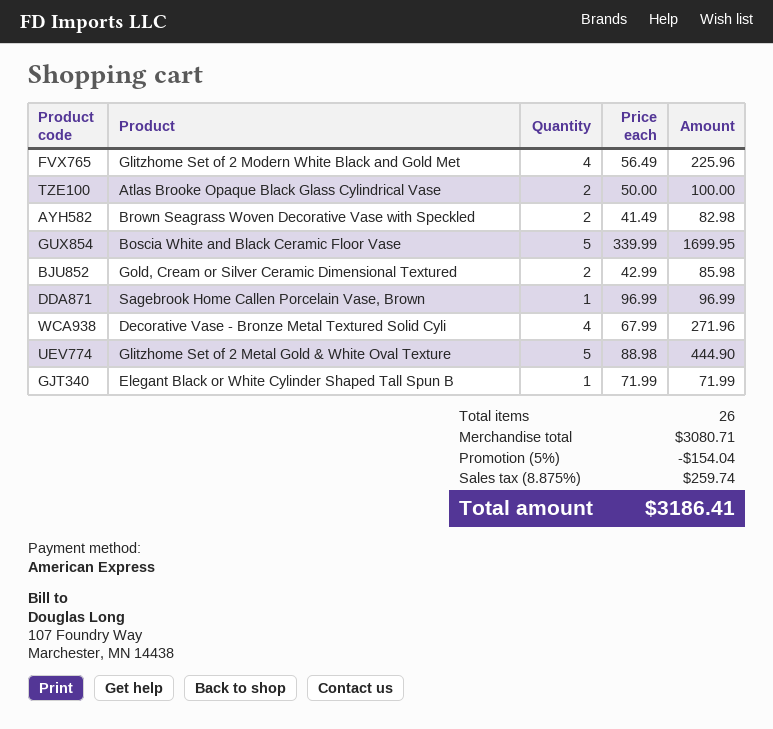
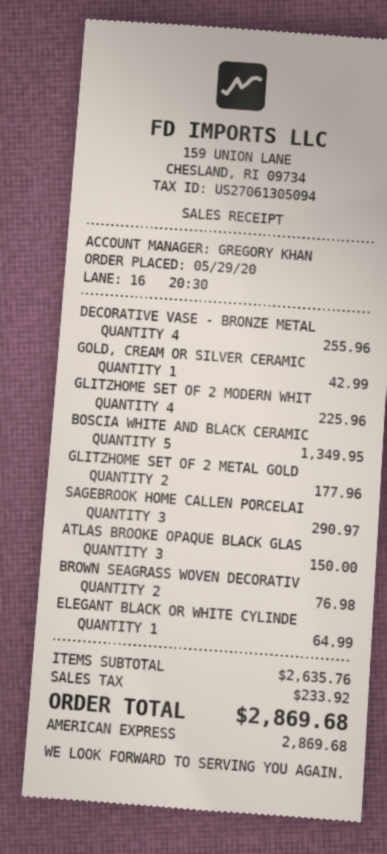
Atlas Brooke Opaque Black Glass Cylindrical Vase: 2 for 100.00 -> 3 for 150.00
Brown Seagrass Woven Decorative Vase with Speckled: 2 for 82.98 -> 2 for 76.98
Boscia White and Black Ceramic Floor Vase: 5 for 1699.95 -> 5 for 1349.95
Gold, Cream or Silver Ceramic Dimensional Textured: 2 for 85.98 -> 1 for 42.99
Sagebrook Home Callen Porcelain Vase, Brown: 1 for 96.99 -> 3 for 290.97
Decorative Vase - Bronze Metal Textured Solid Cyli: 4 for 271.96 -> 4 for 255.96
Glitzhome Set of 2 Metal Gold & White Oval Texture: 5 for 444.90 -> 2 for 177.96
Elegant Black or White Cylinder Shaped Tall Spun B: 1 for 71.99 -> 1 for 64.99
subtotal: 3080.71 -> 2635.76
discount: 5% = 154.04 -> none
tax: 259.74 -> 233.92
total: 3186.41 -> 2869.68

